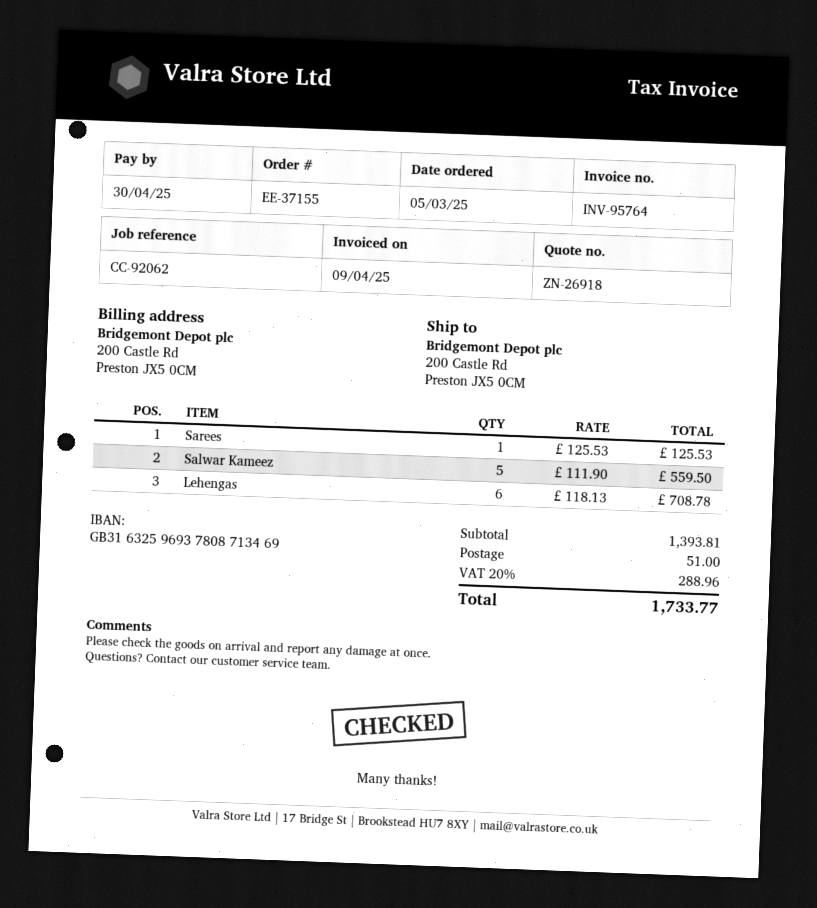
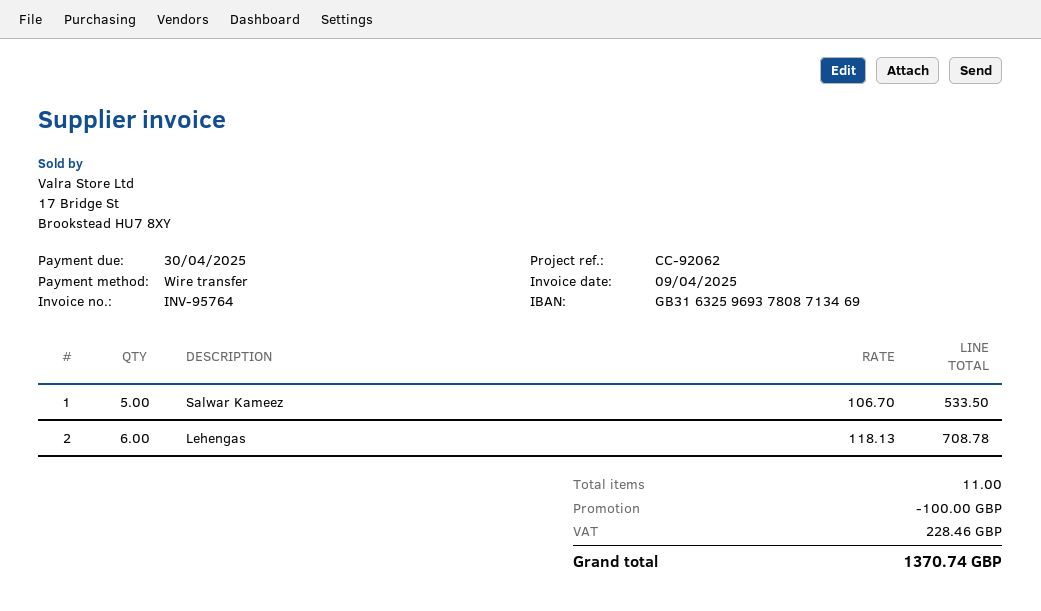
Sarees: 1 x 125.53 = 125.53 -> none
Salwar Kameez: 5 x 111.90 = 559.50 -> 5 x 106.70 = 533.50
discount: none -> 100.00
shipping: 51.00 -> none
tax: 288.96 -> 228.46
total: 1733.77 -> 1370.74

